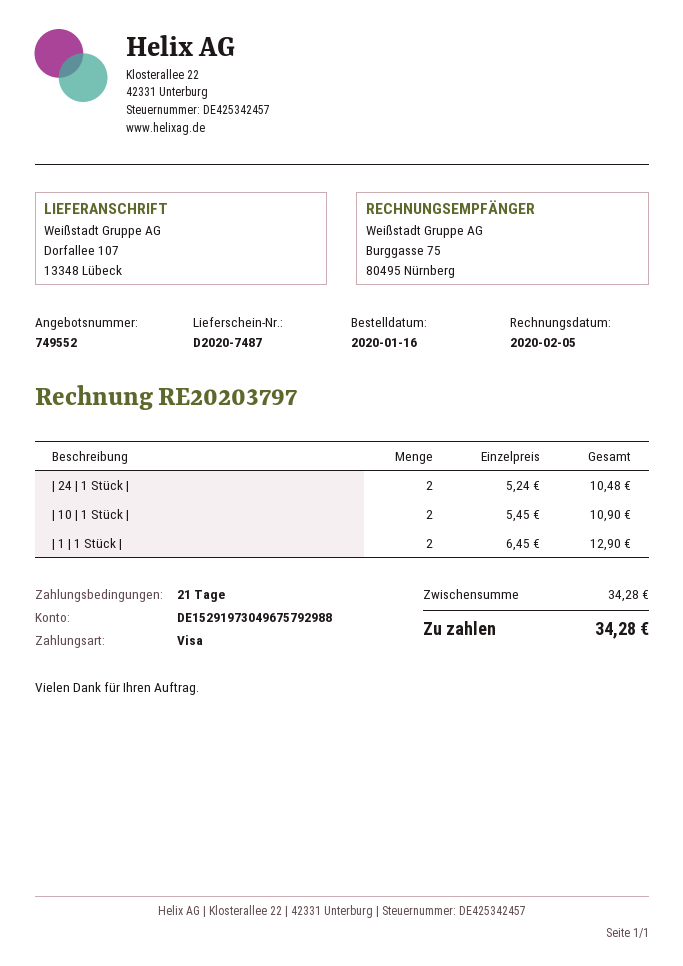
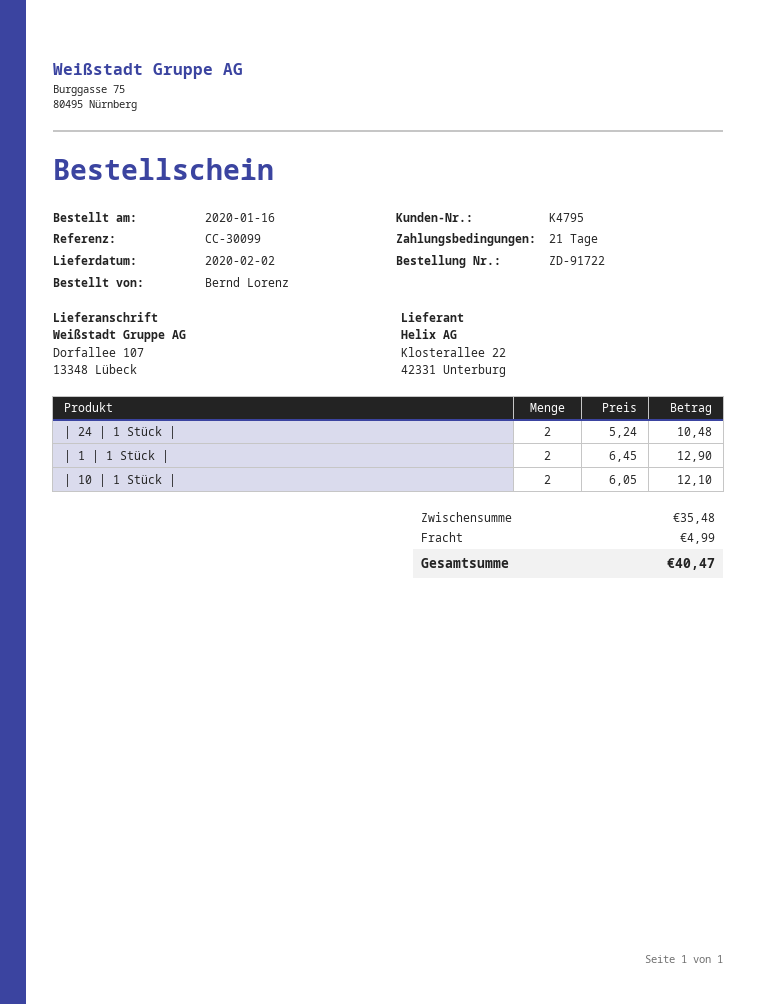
| 10 | 1 Stück |: 2 x 5.45 = 10.90 -> 2 x 6.05 = 12.10
subtotal: 34.28 -> 35.48
shipping: none -> 4.99
total: 34.28 -> 40.47

